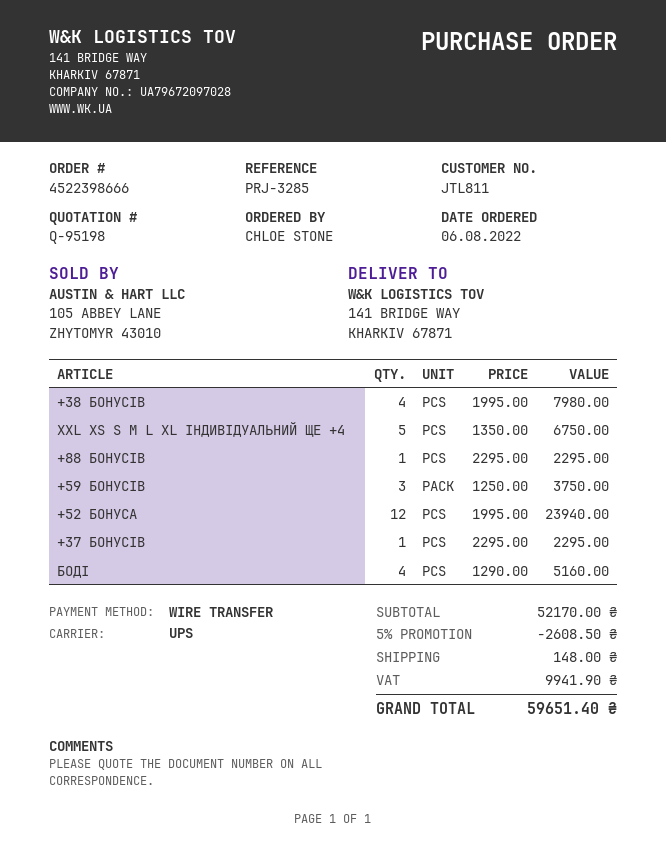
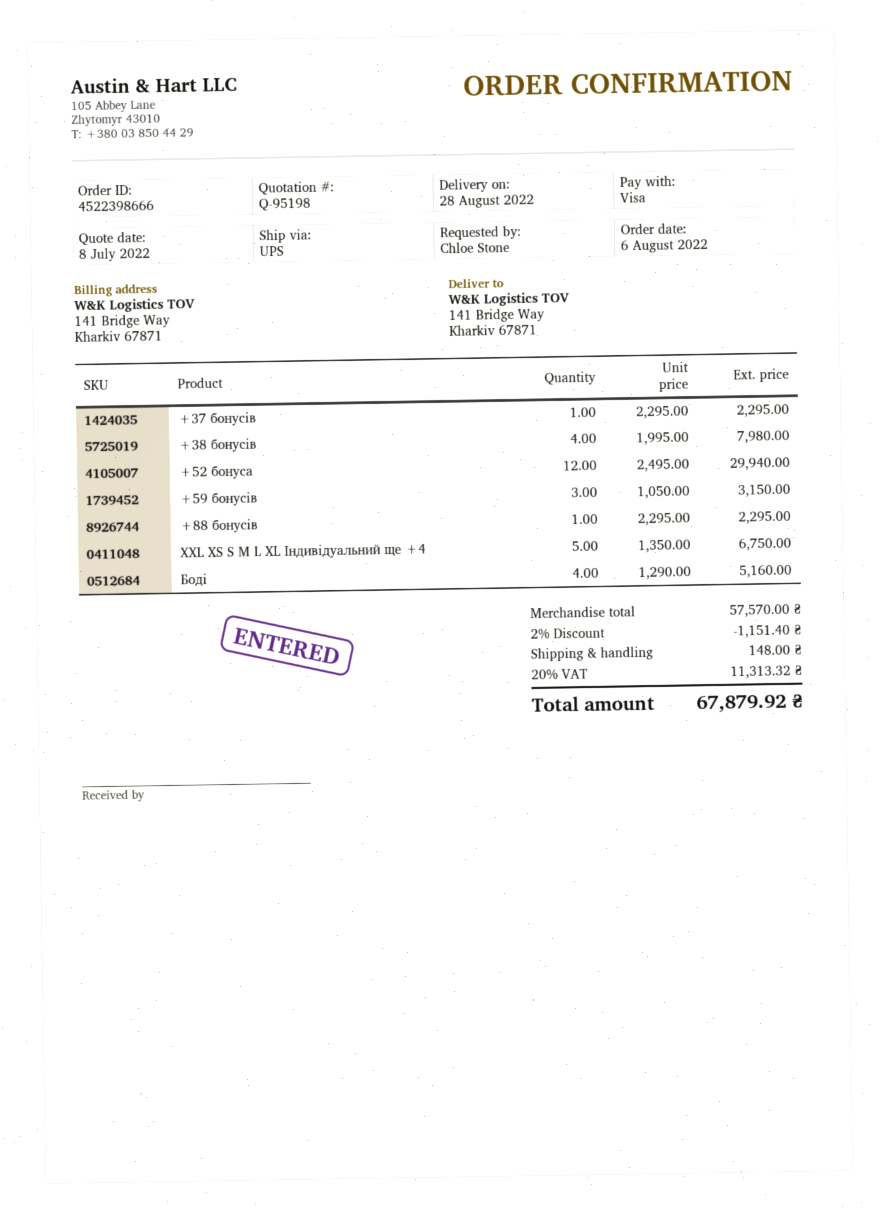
payment method: bank transfer -> Visa
+59 БОНУСІВ: 3 x 1250.00 = 3750.00 -> 3 x 1050.00 = 3150.00
+52 БОНУСА: 12 x 1995.00 = 23940.00 -> 12 x 2495.00 = 29940.00
subtotal: 52170.00 -> 57570.00
discount: 5% = 2608.50 -> 2% = 1151.40
tax: 9941.90 -> 11313.32
total: 59651.40 -> 67879.92

